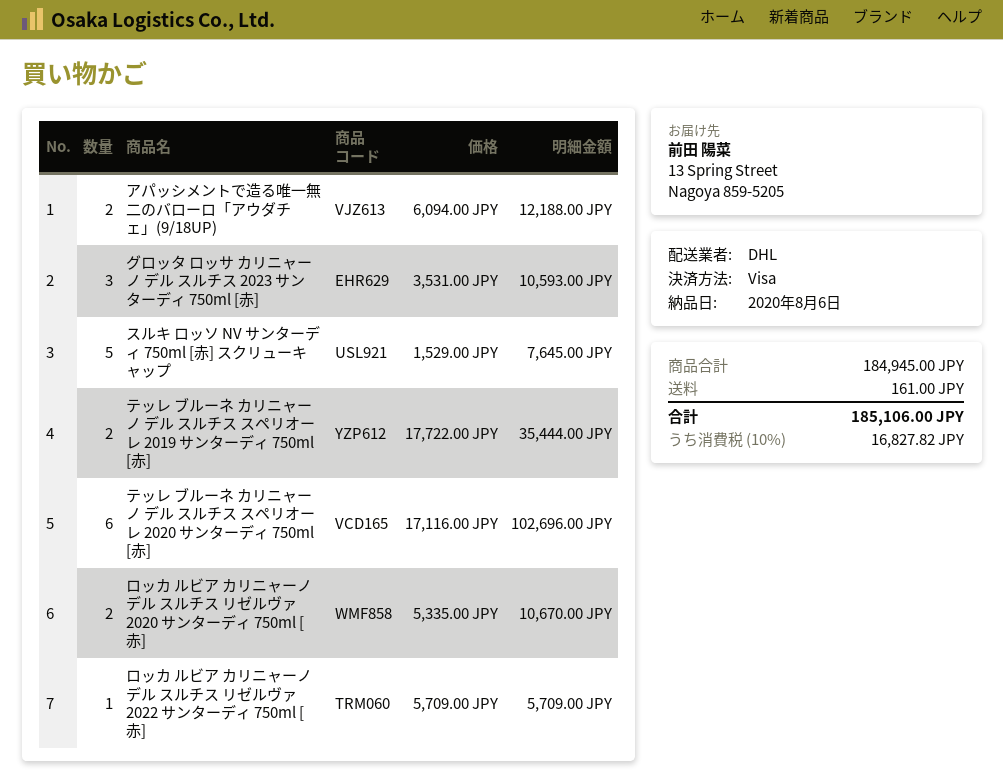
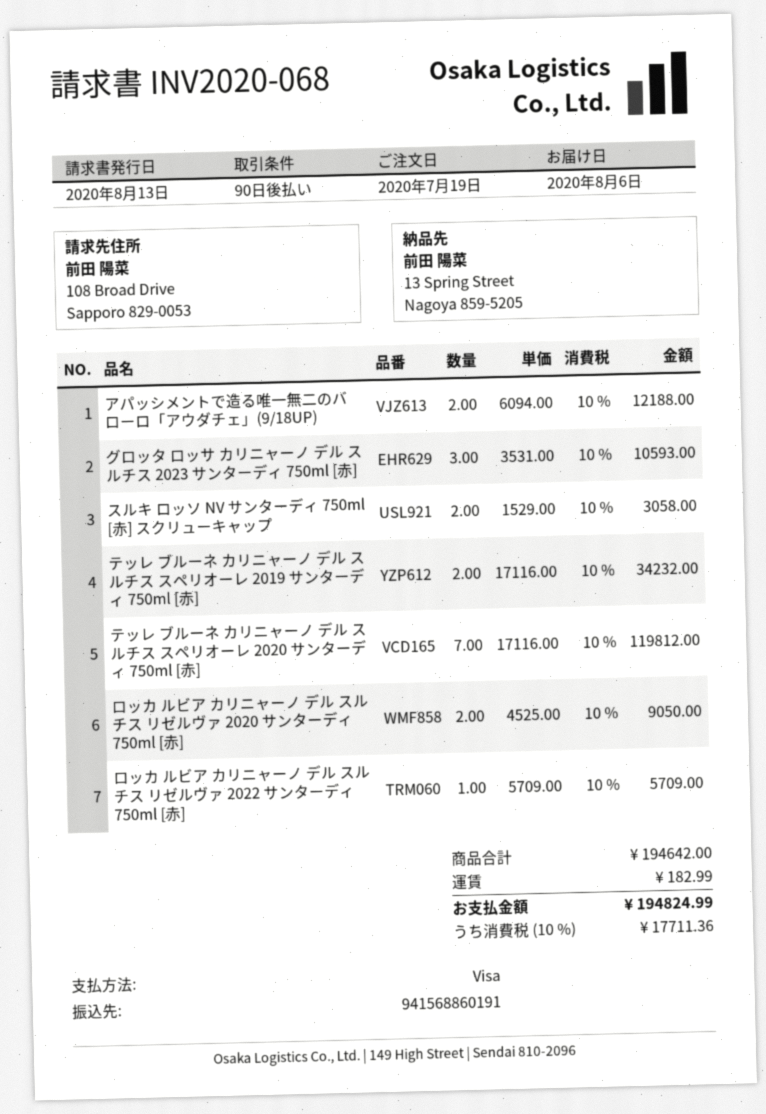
スルキ ロッソ NV サンターディ 750ml [赤] スクリューキャップ: 5 x 1529.00 = 7645.00 -> 2 x 1529.00 = 3058.00
テッレ ブルーネ カリニャーノ デル スルチス スペリオーレ 2019 サンターディ 750ml [赤]: 2 x 17722.00 = 35444.00 -> 2 x 17116.00 = 34232.00
テッレ ブルーネ カリニャーノ デル スルチス スペリオーレ 2020 サンターディ 750ml [赤]: 6 x 17116.00 = 102696.00 -> 7 x 17116.00 = 119812.00
ロッカ ルビア カリニャーノ デル スルチス リゼルヴァ 2020 サンターディ 750ml [赤]: 2 x 5335.00 = 10670.00 -> 2 x 4525.00 = 9050.00
subtotal: 184945.00 -> 194642.00
shipping: 161.00 -> 182.99
tax: 10% = 16827.82 -> 10% = 17711.36
total: 185106.00 -> 194824.99

